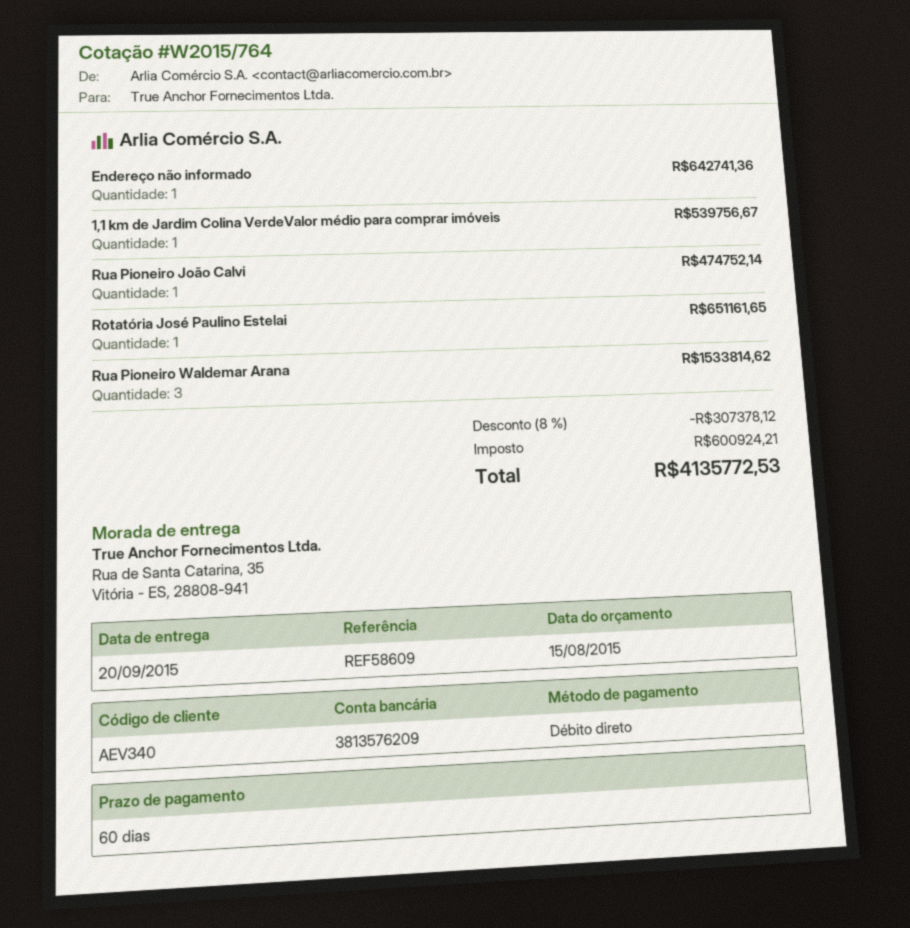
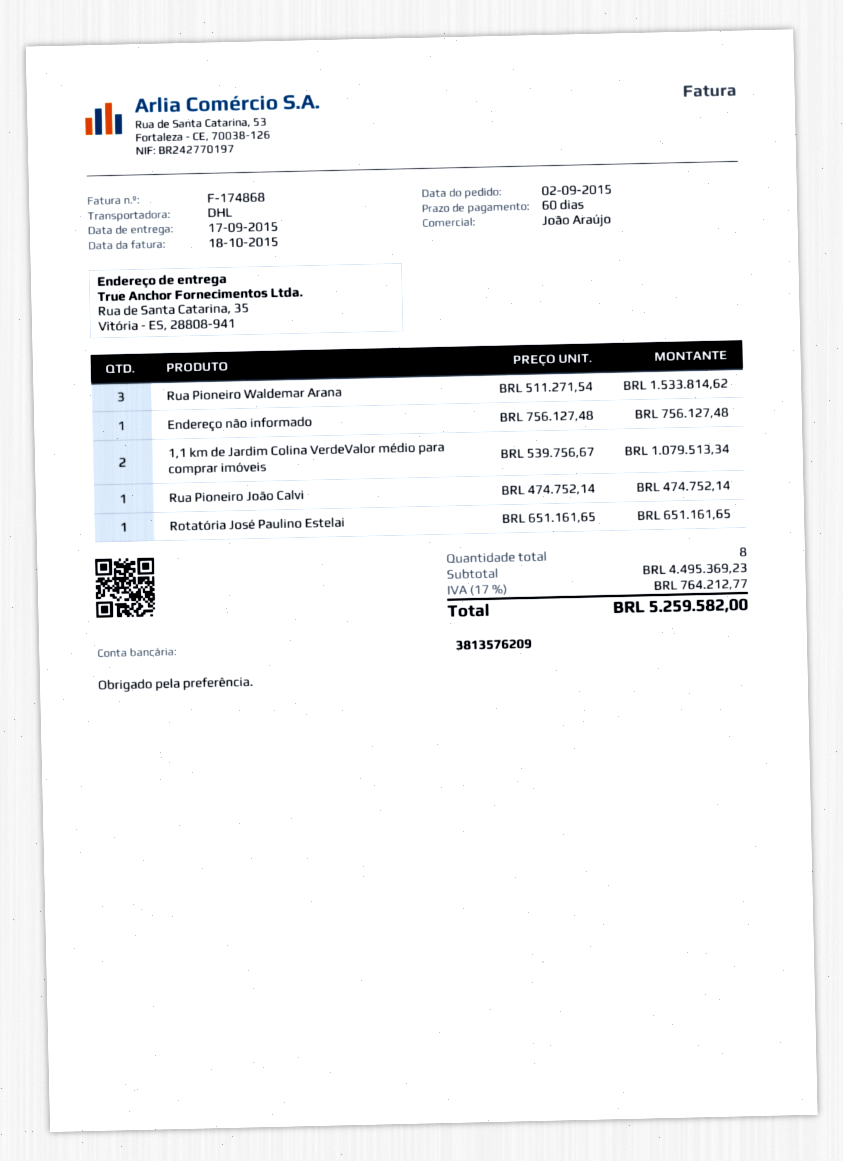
delivery date: 2015-09-20 -> 2015-09-17
Endereço não informado: 1 for 642741.36 -> 1 for 756127.48
1,1 km de Jardim Colina VerdeValor médio para comprar imóveis: 1 for 539756.67 -> 2 for 1079513.34
discount: 8% = 307378.12 -> none
tax: 600924.21 -> 764212.77
total: 4135772.53 -> 5259582.00

